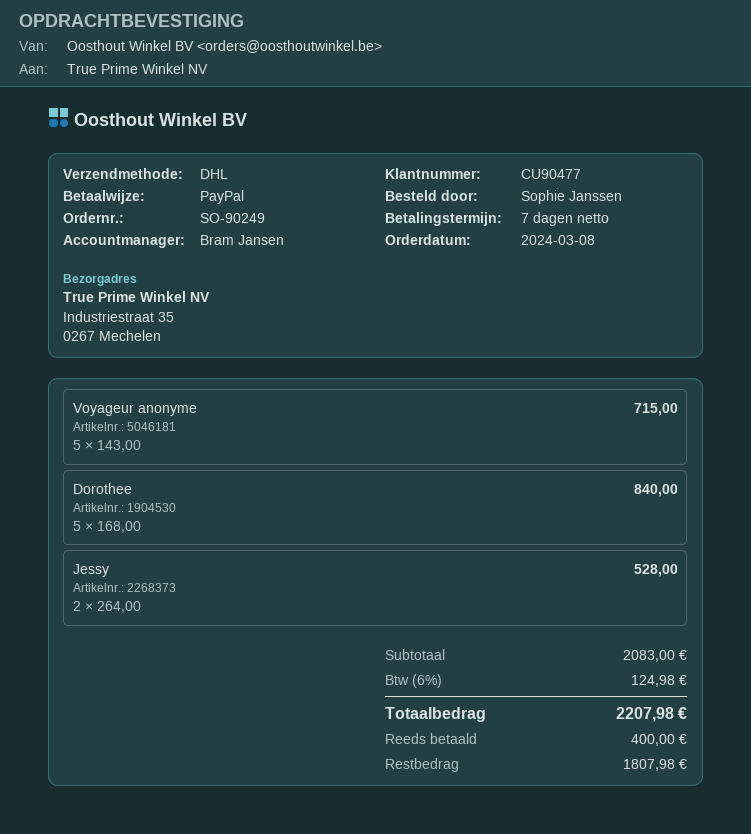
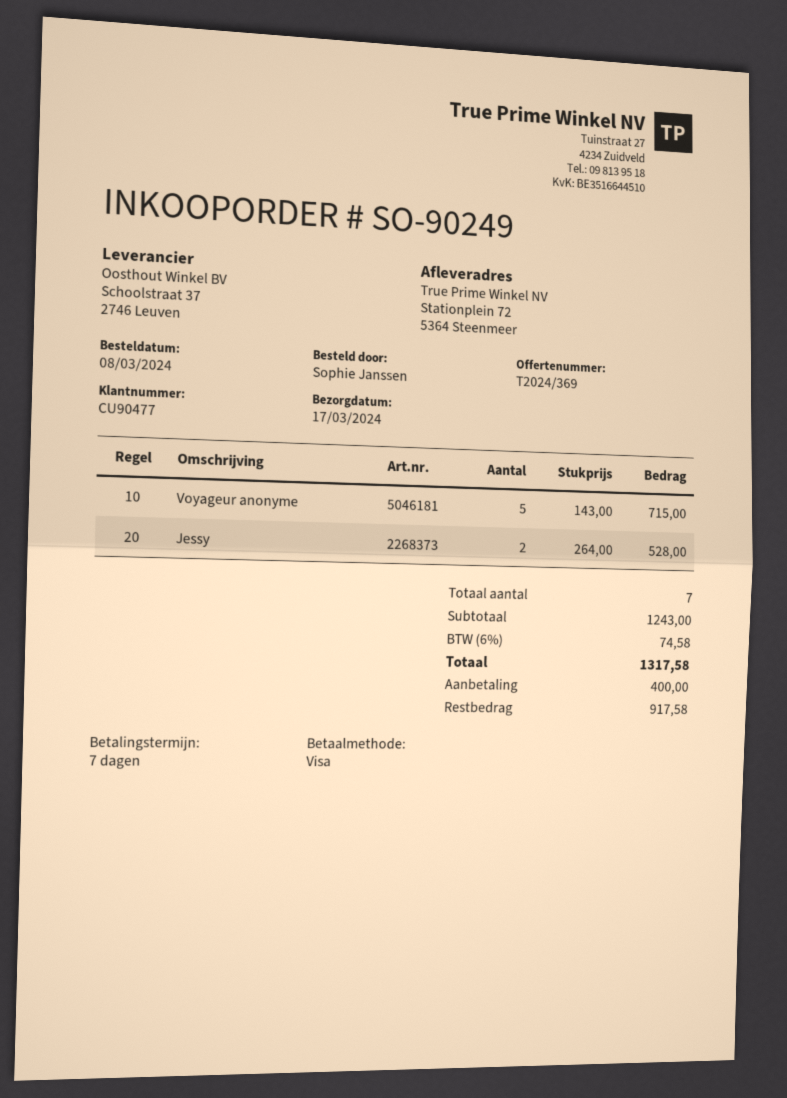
payment method: PayPal -> Visa
ship to: Industriestraat 35, 0267 Mechelen -> Stationplein 72, 5364 Steenmeer
Dorothee: 5 x 168.00 = 840.00 -> none
subtotal: 2083.00 -> 1243.00
tax: 6% = 124.98 -> 6% = 74.58
total: 2207.98 -> 1317.58
balance: 1807.98 -> 917.58

